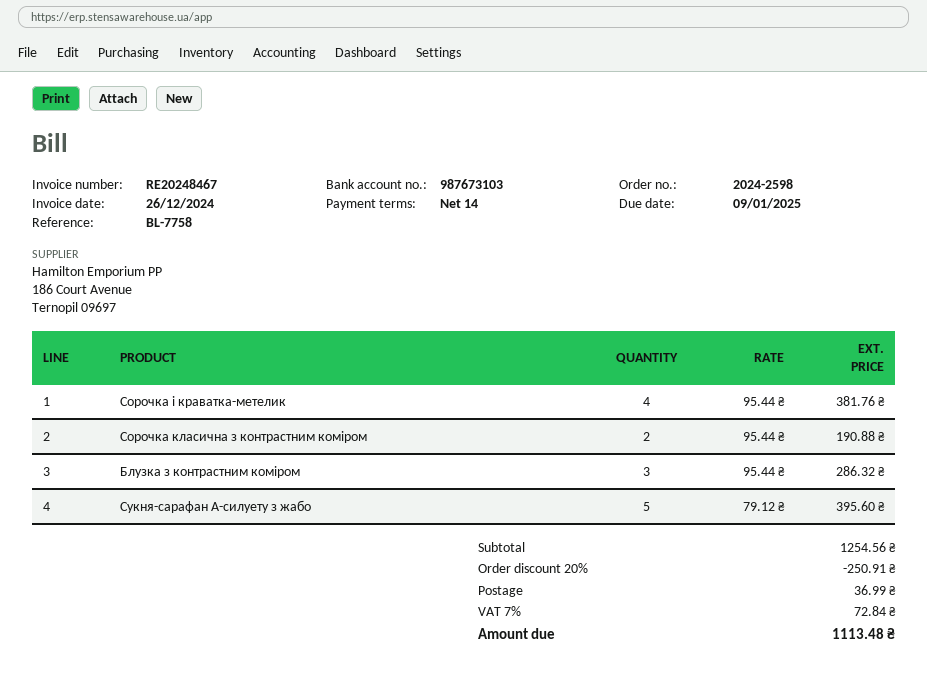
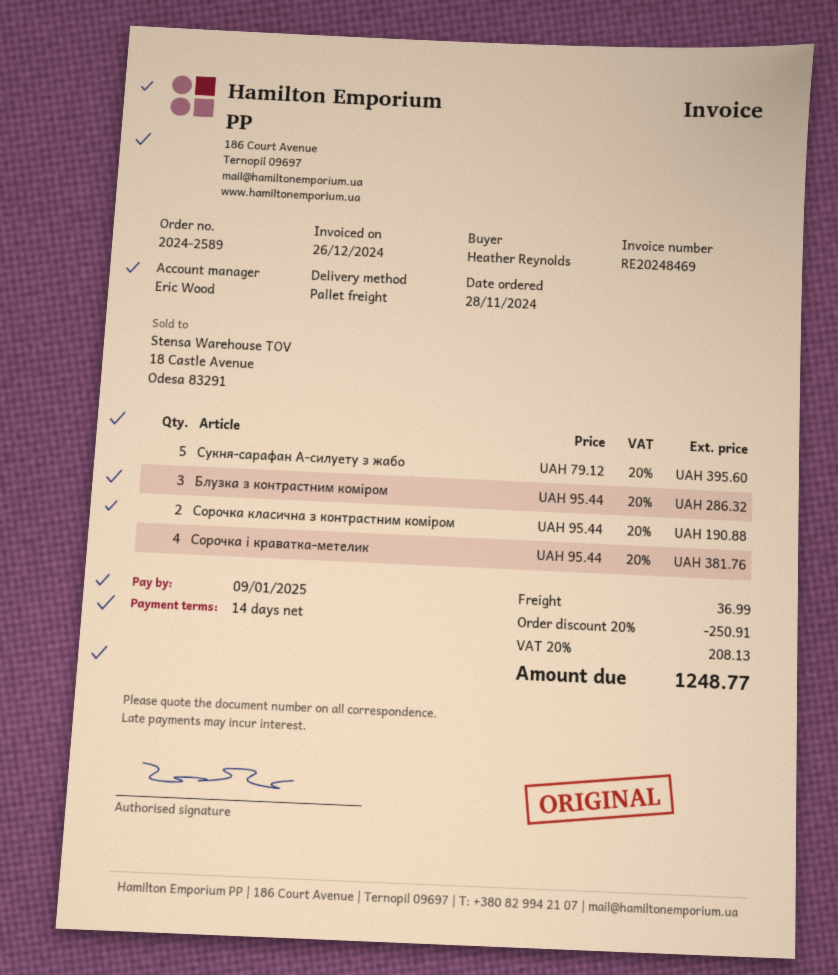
order number: 2024-2598 -> 2024-2589
invoice number: RE20248467 -> RE20248469
tax: 7% = 72.84 -> 20% = 208.13
total: 1113.48 -> 1248.77

